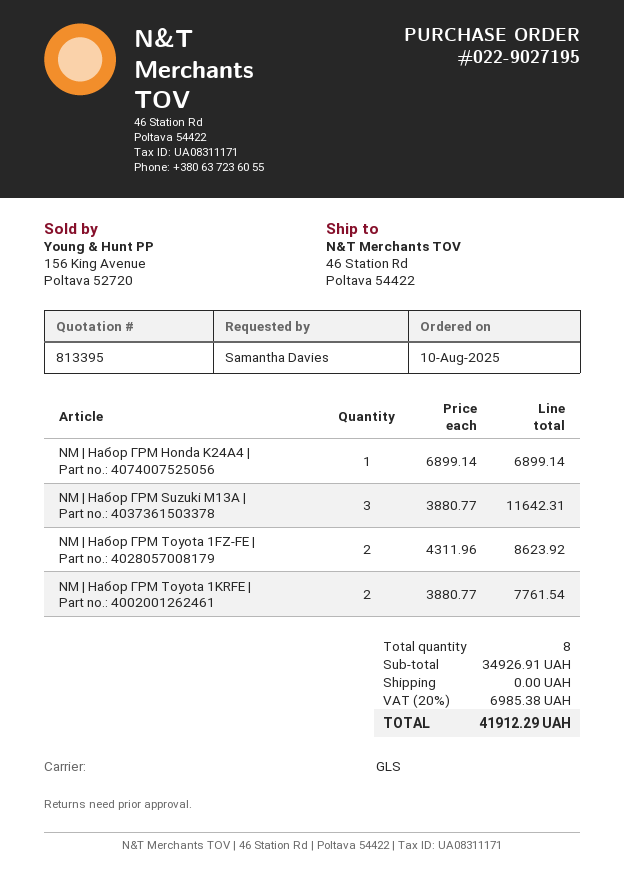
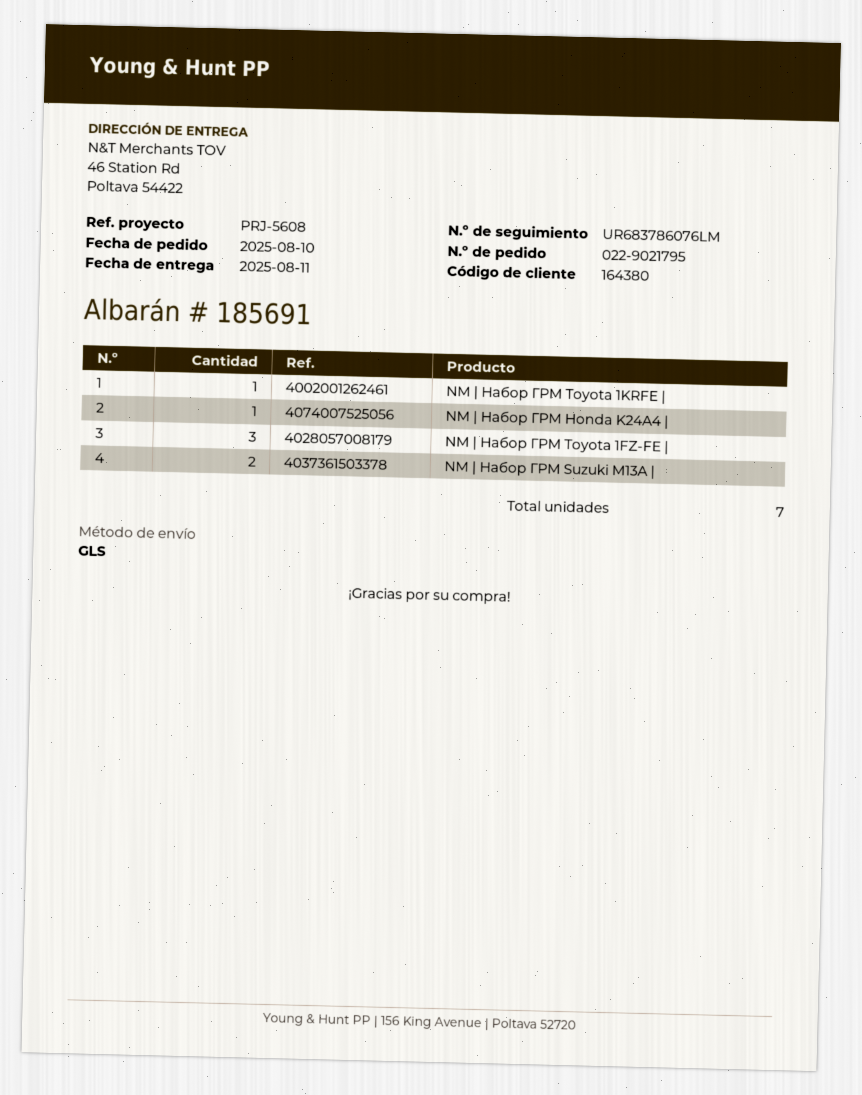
order number: 022-9027195 -> 022-9021795
NM | Набор ГРМ Suzuki M13A |: 3 -> 2
NM | Набор ГРМ Toyota 1FZ-FE |: 2 -> 3
NM | Набор ГРМ Toyota 1KRFE |: 2 -> 1
total quantity: 8 -> 7

